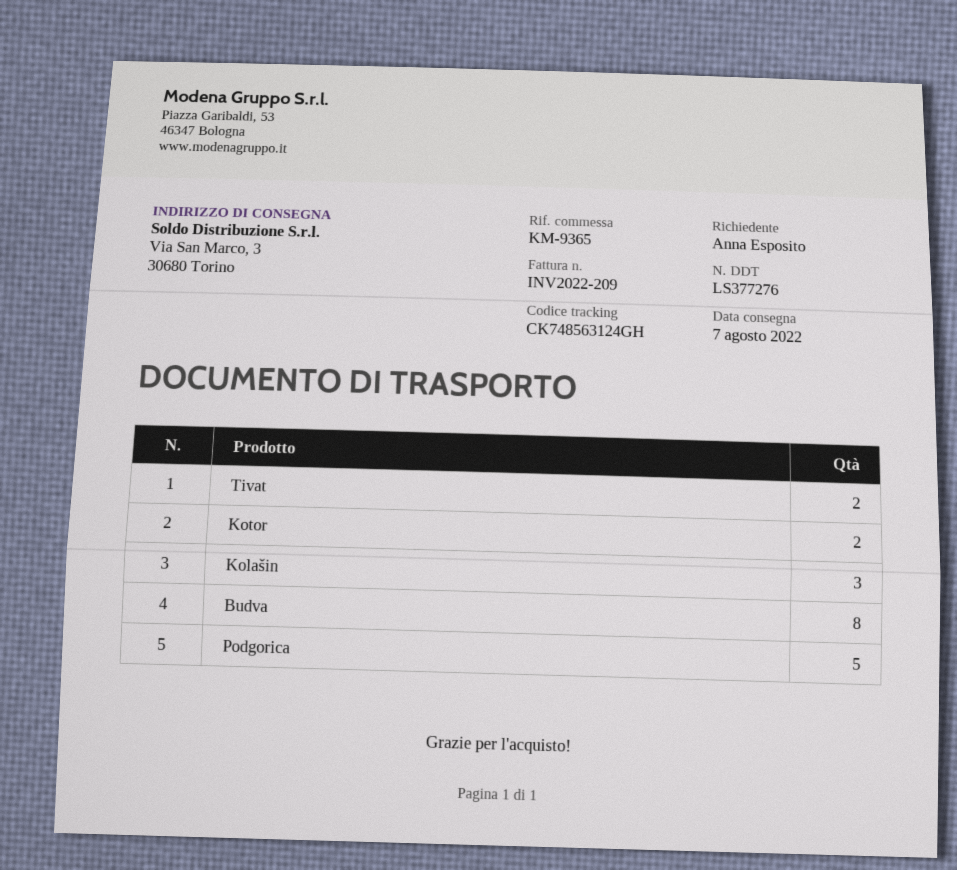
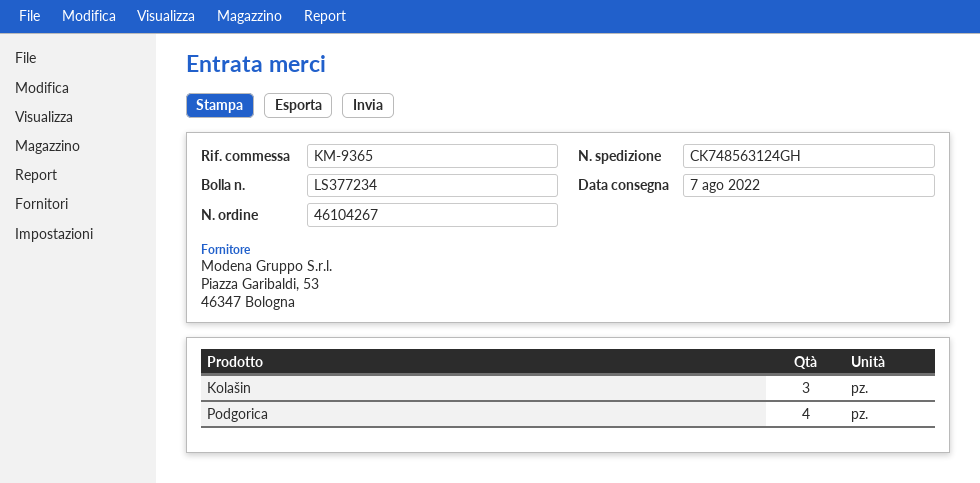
delivery note number: LS377276 -> LS377234
Tivat: 2 -> none
Kotor: 2 -> none
Budva: 8 -> none
Podgorica: 5 -> 4

